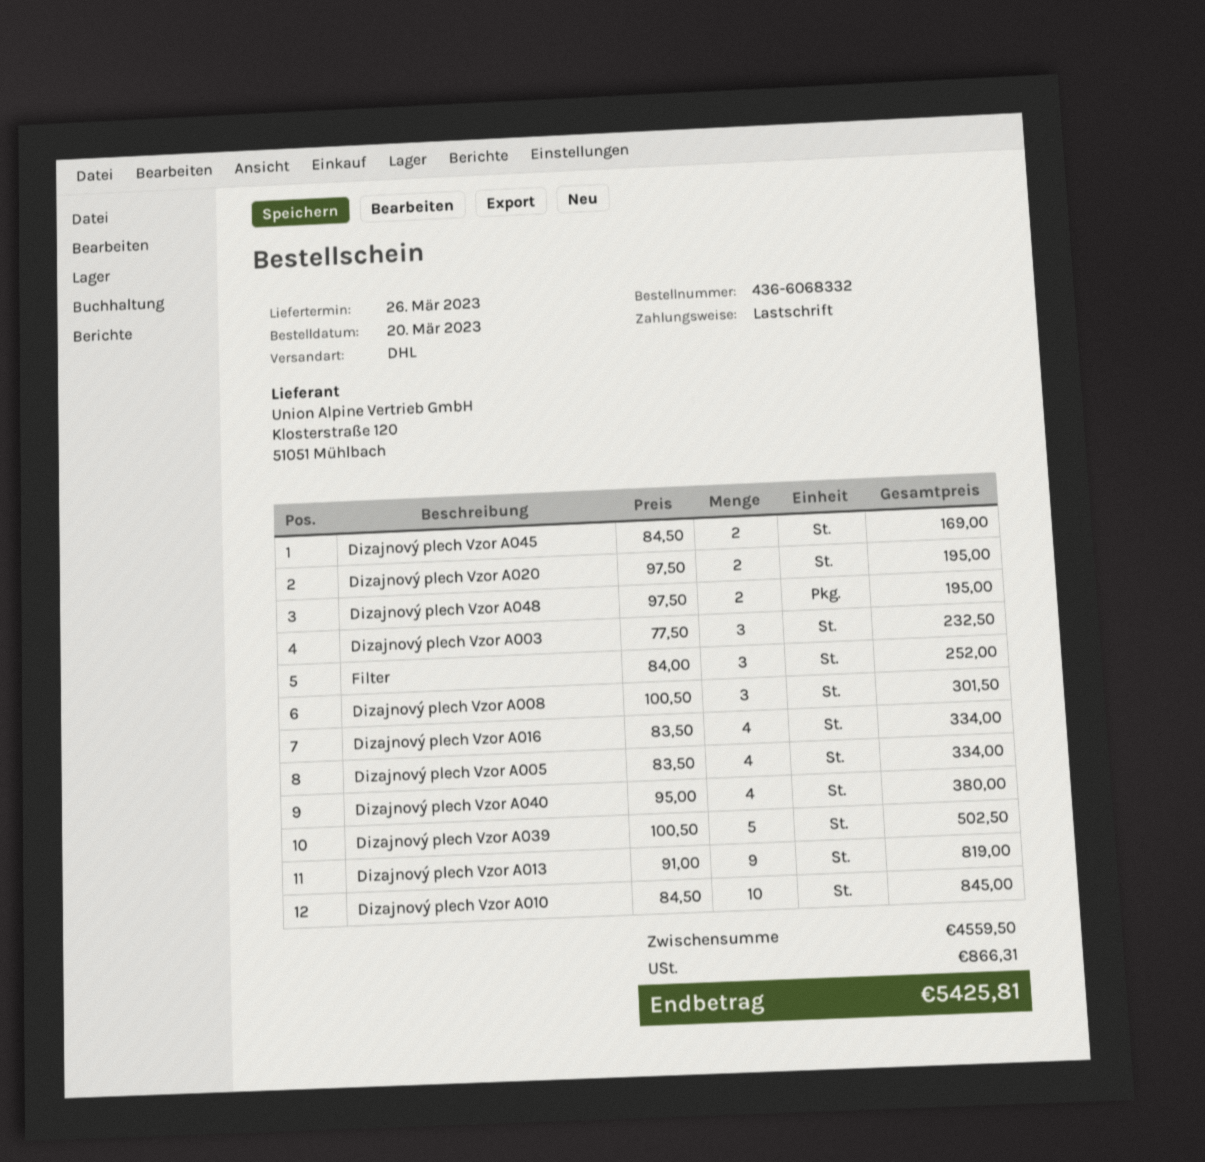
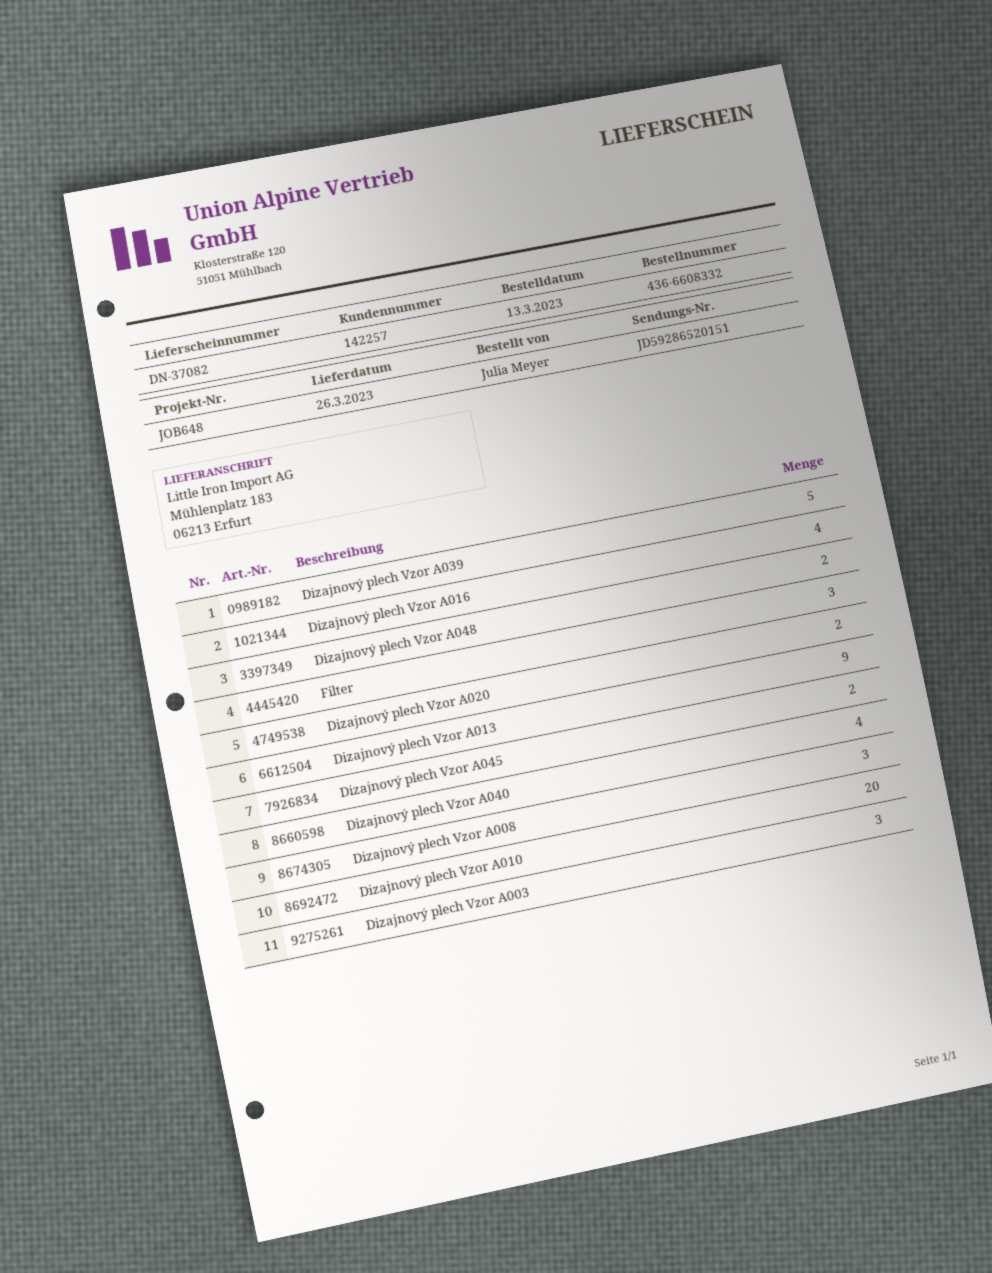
order number: 436-6068332 -> 436-6608332
order date: 2023-03-20 -> 2023-03-13
Dizajnový plech Vzor A005: 4 -> none
Dizajnový plech Vzor A010: 10 -> 20

